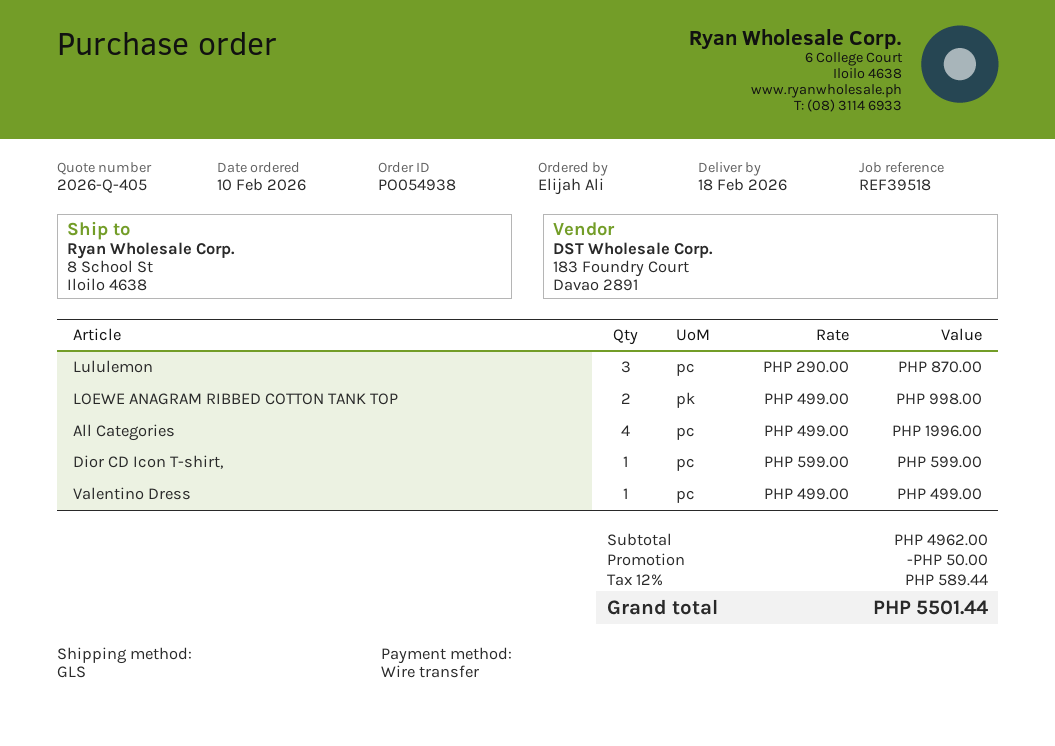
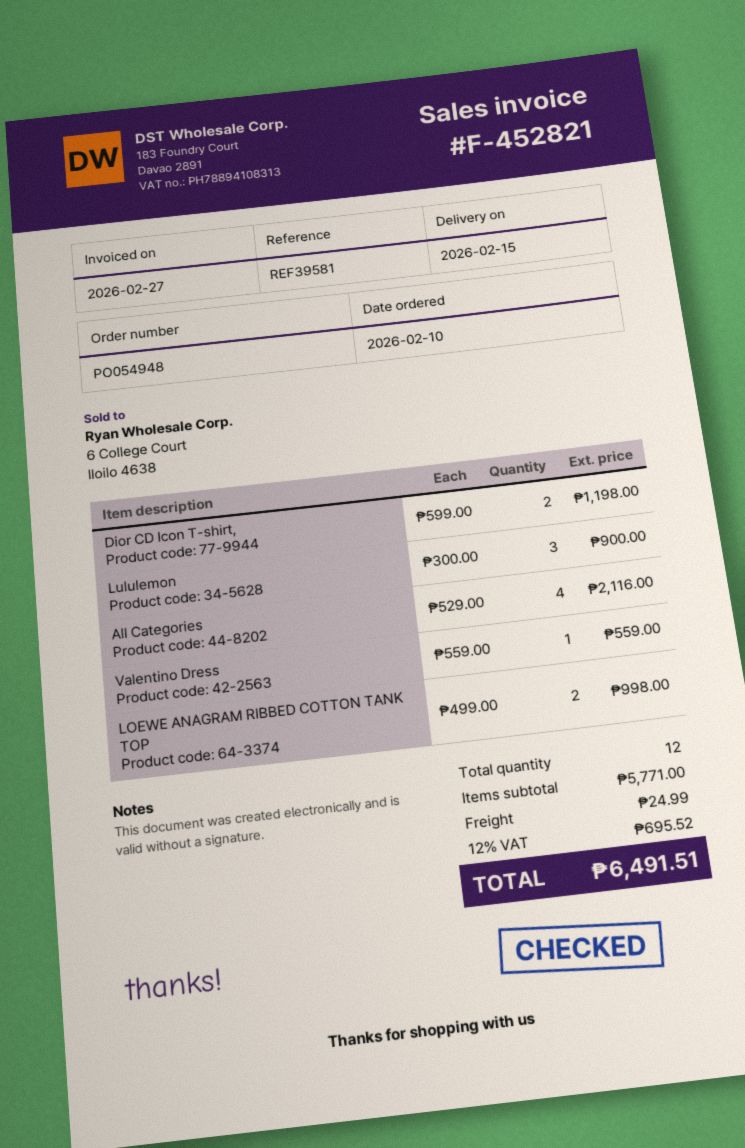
order number: PO054938 -> PO054948
delivery date: 2026-02-18 -> 2026-02-15
reference: REF39518 -> REF39581
Lululemon: 3 x 290.00 = 870.00 -> 3 x 300.00 = 900.00
All Categories: 4 x 499.00 = 1996.00 -> 4 x 529.00 = 2116.00
Dior CD Icon T-shirt,: 1 x 599.00 = 599.00 -> 2 x 599.00 = 1198.00
Valentino Dress: 1 x 499.00 = 499.00 -> 1 x 559.00 = 559.00
subtotal: 4962.00 -> 5771.00
discount: 50.00 -> none
shipping: none -> 24.99
tax: 12% = 589.44 -> 12% = 695.52
total: 5501.44 -> 6491.51

